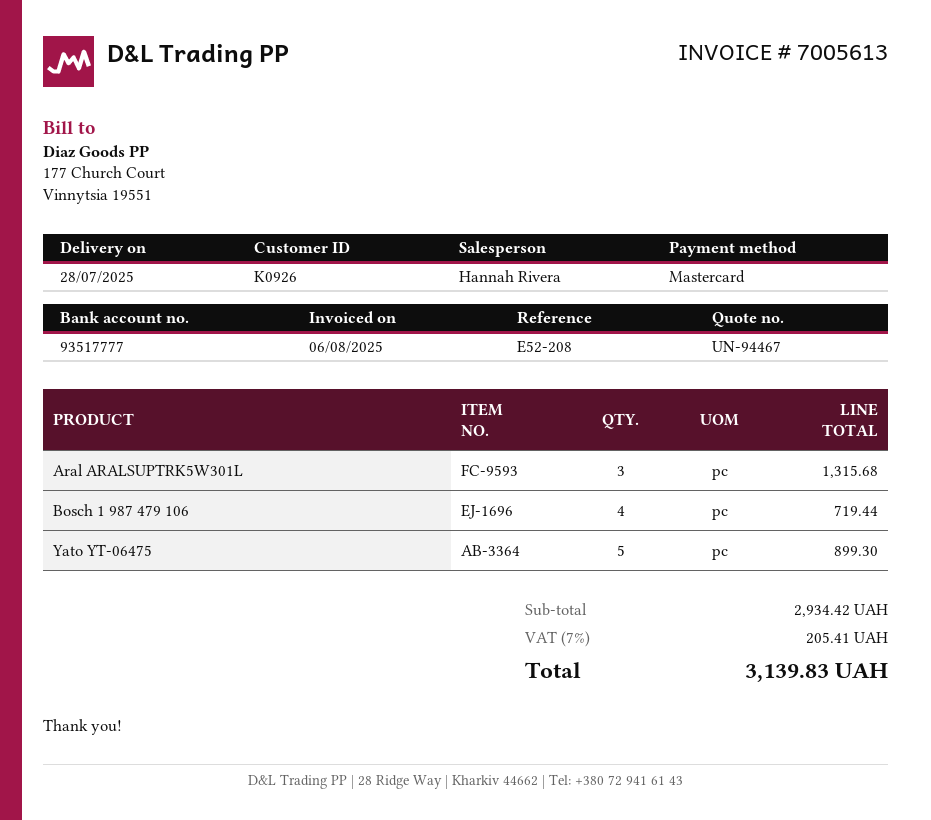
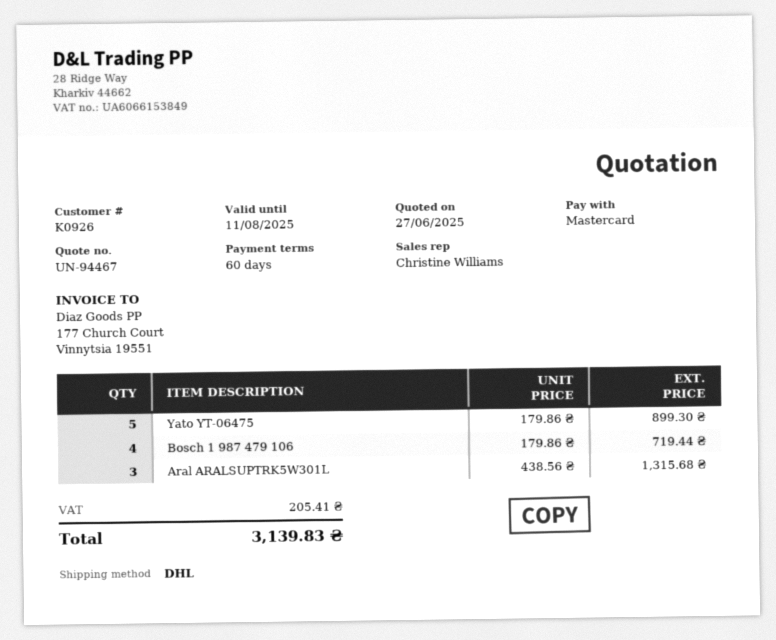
sales rep: Hannah Rivera -> Christine Williams

